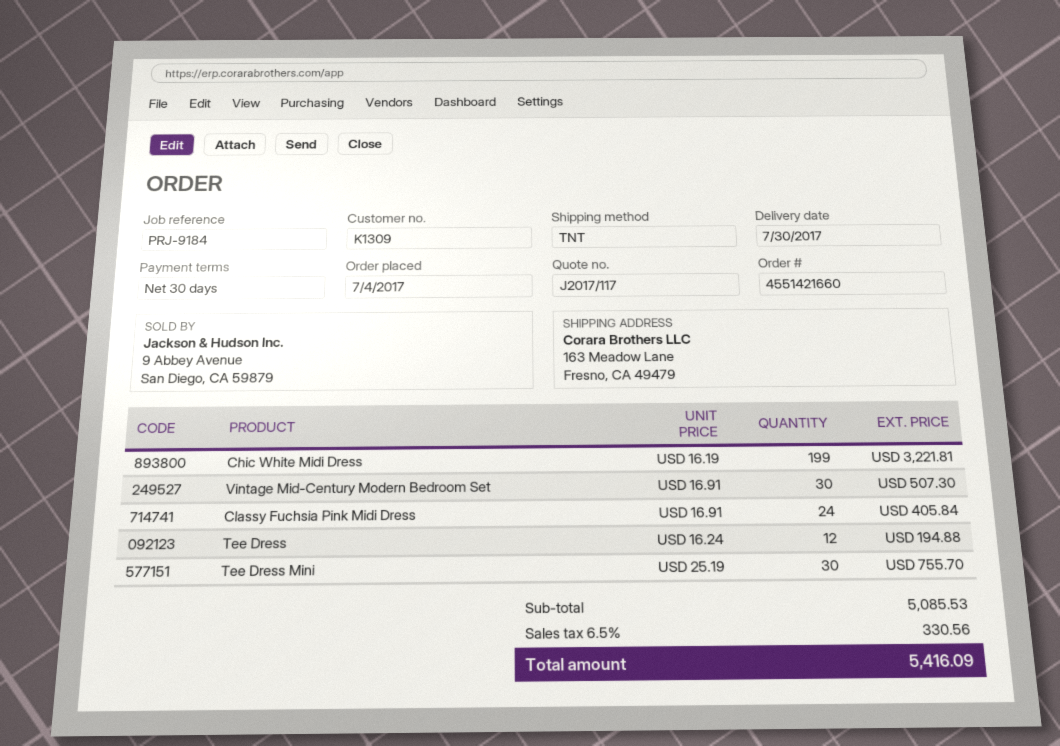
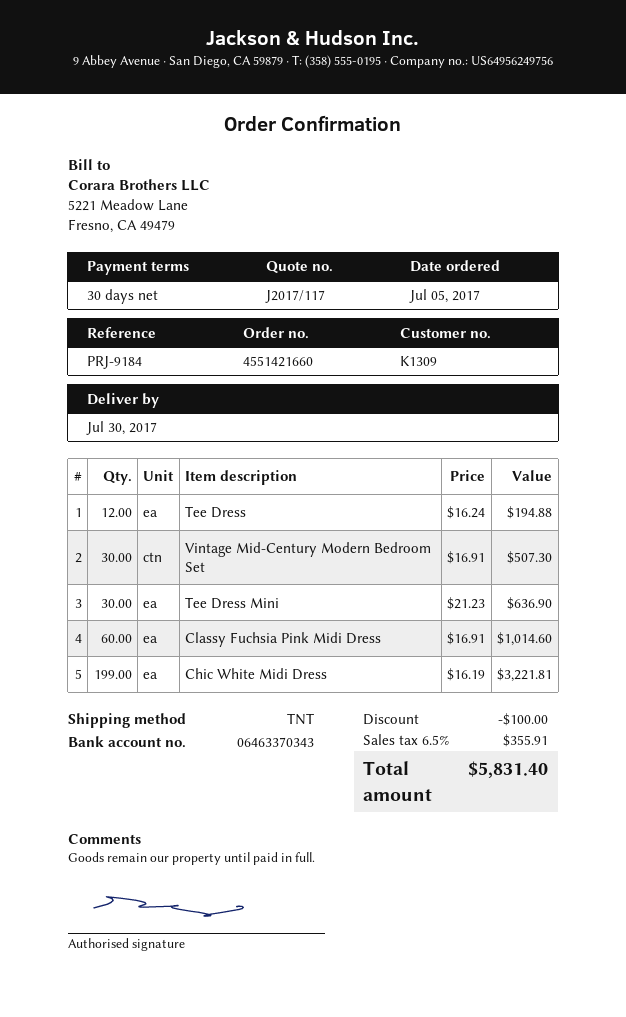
order date: 2017-07-04 -> 2017-07-05
Classy Fuchsia Pink Midi Dress: 24 x 16.91 = 405.84 -> 60 x 16.91 = 1014.60
Tee Dress Mini: 30 x 25.19 = 755.70 -> 30 x 21.23 = 636.90
discount: none -> 100.00
tax: 6.5% = 330.56 -> 6.5% = 355.91
total: 5416.09 -> 5831.40

